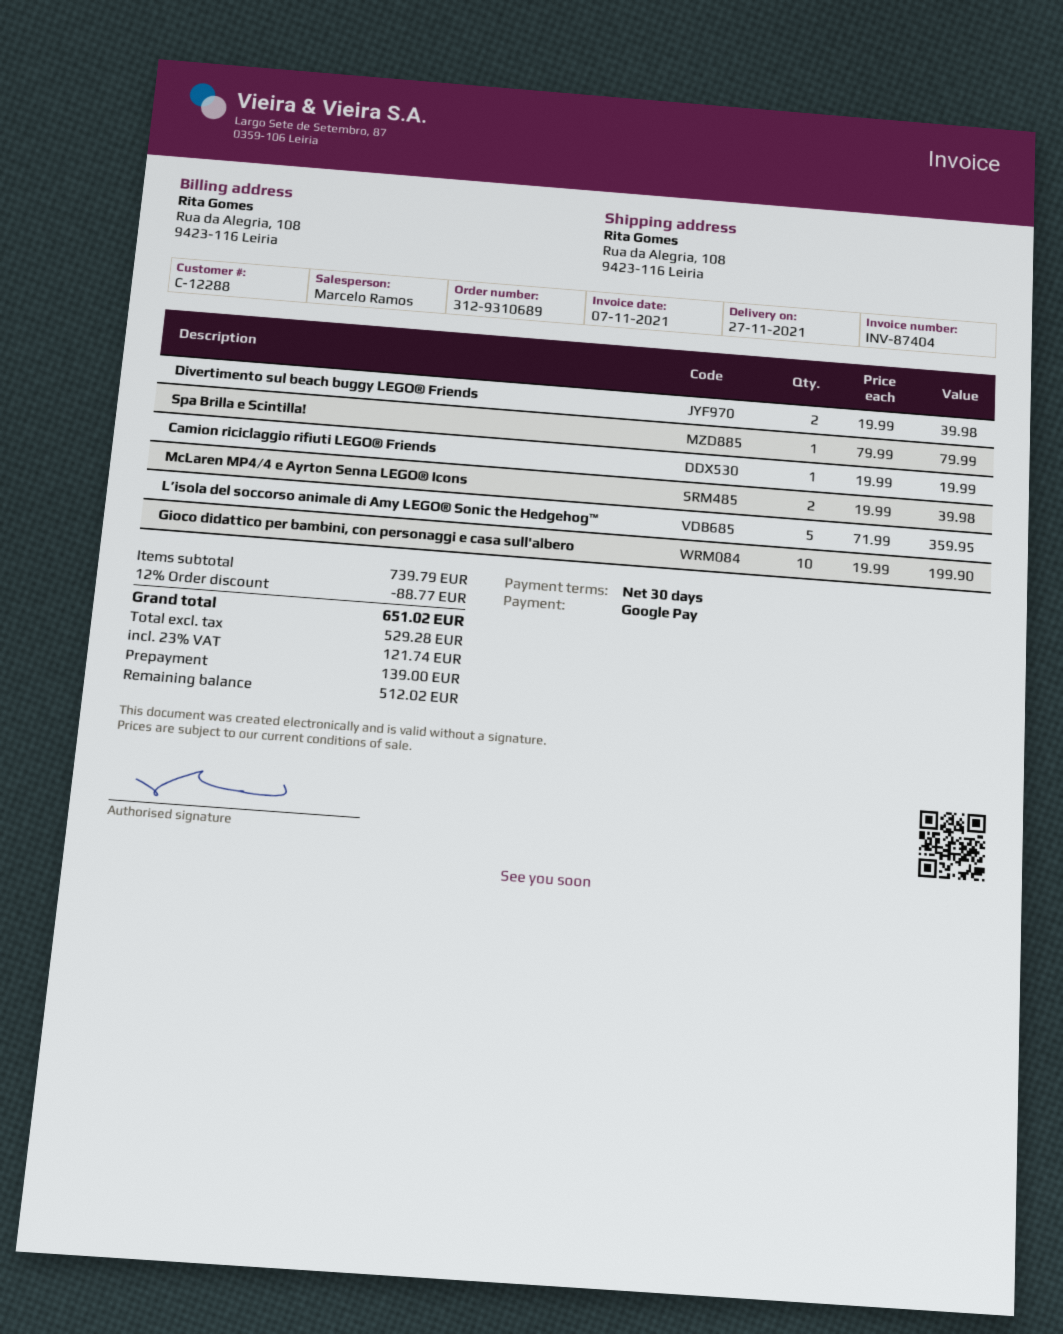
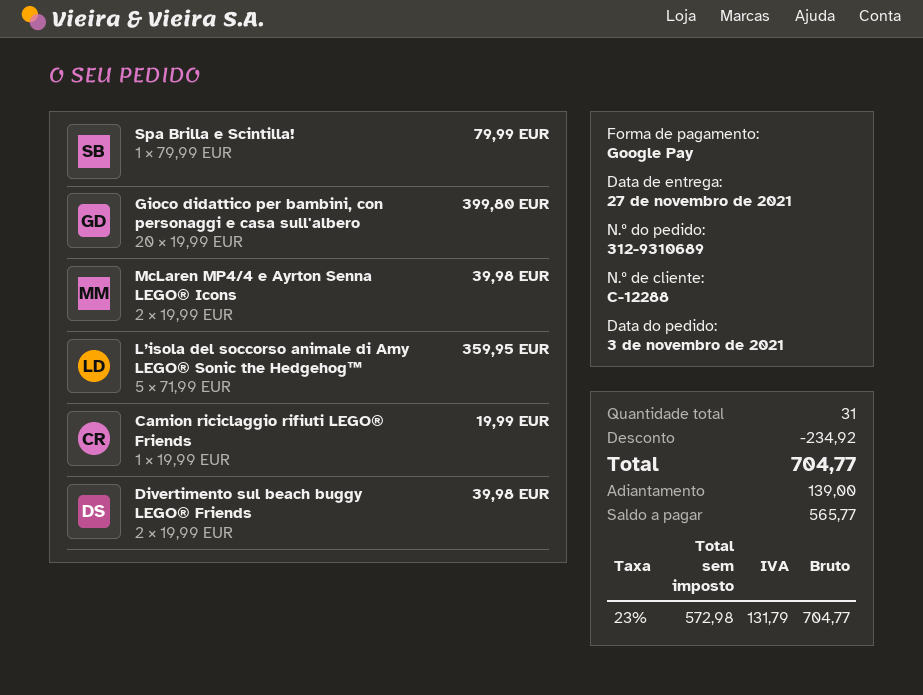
Gioco didattico per bambini, con personaggi e casa sull'albero: 10 x 19.99 = 199.90 -> 20 x 19.99 = 399.80
discount: 88.77 -> 234.92
net: 529.28 -> 572.98
tax: 23% = 121.74 -> 23% = 131.79
total: 651.02 -> 704.77
balance: 512.02 -> 565.77

